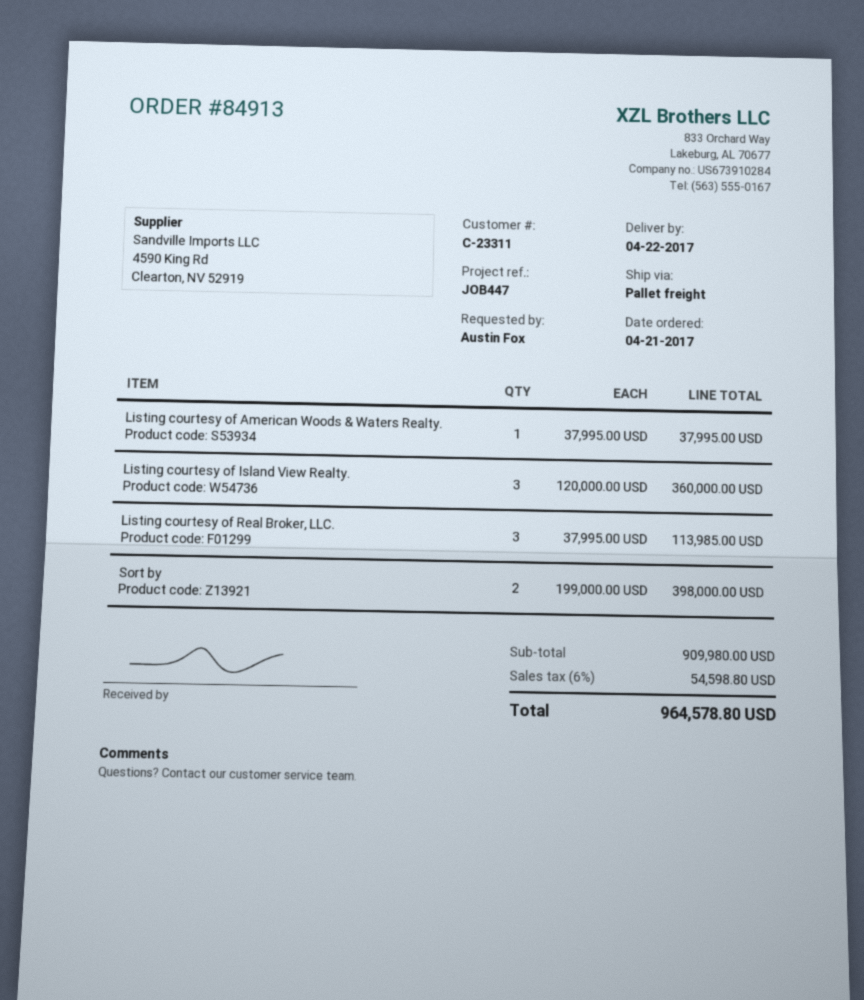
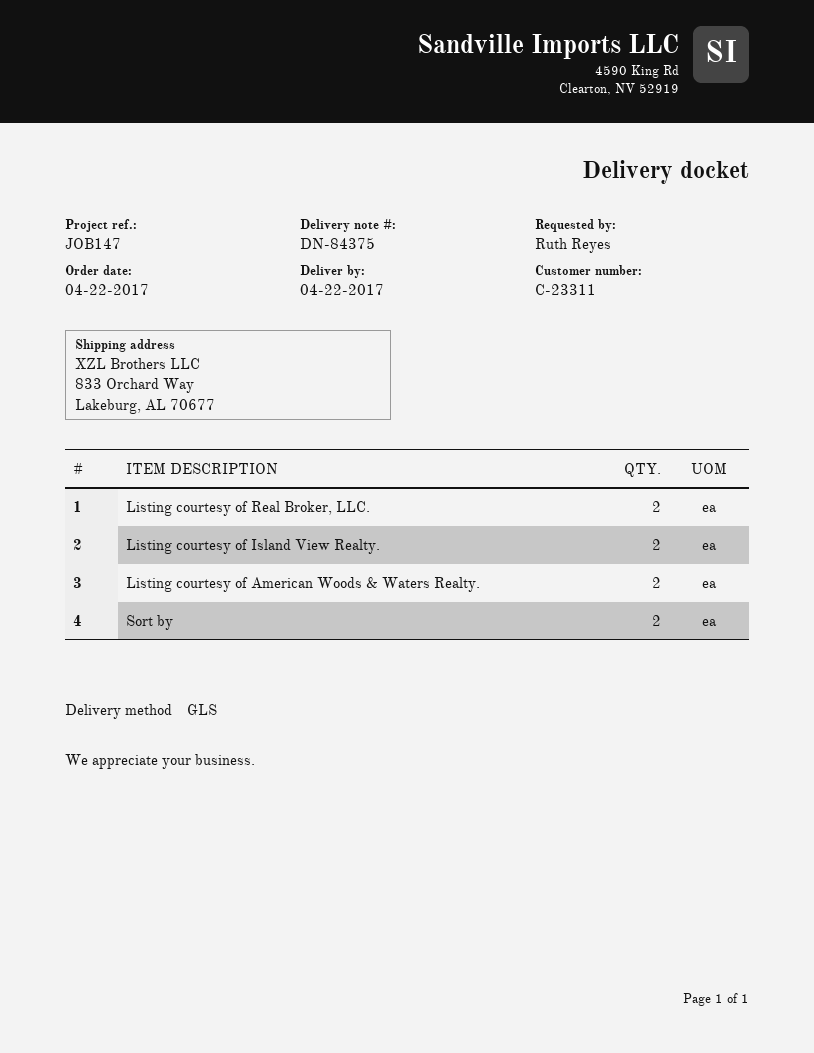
order date: 2017-04-21 -> 2017-04-22
reference: JOB447 -> JOB147
ordered by: Austin Fox -> Ruth Reyes
shipping method: pallet freight -> GLS
Listing courtesy of American Woods & Waters Realty.: 1 -> 2
Listing courtesy of Island View Realty.: 3 -> 2
Listing courtesy of Real Broker, LLC.: 3 -> 2

